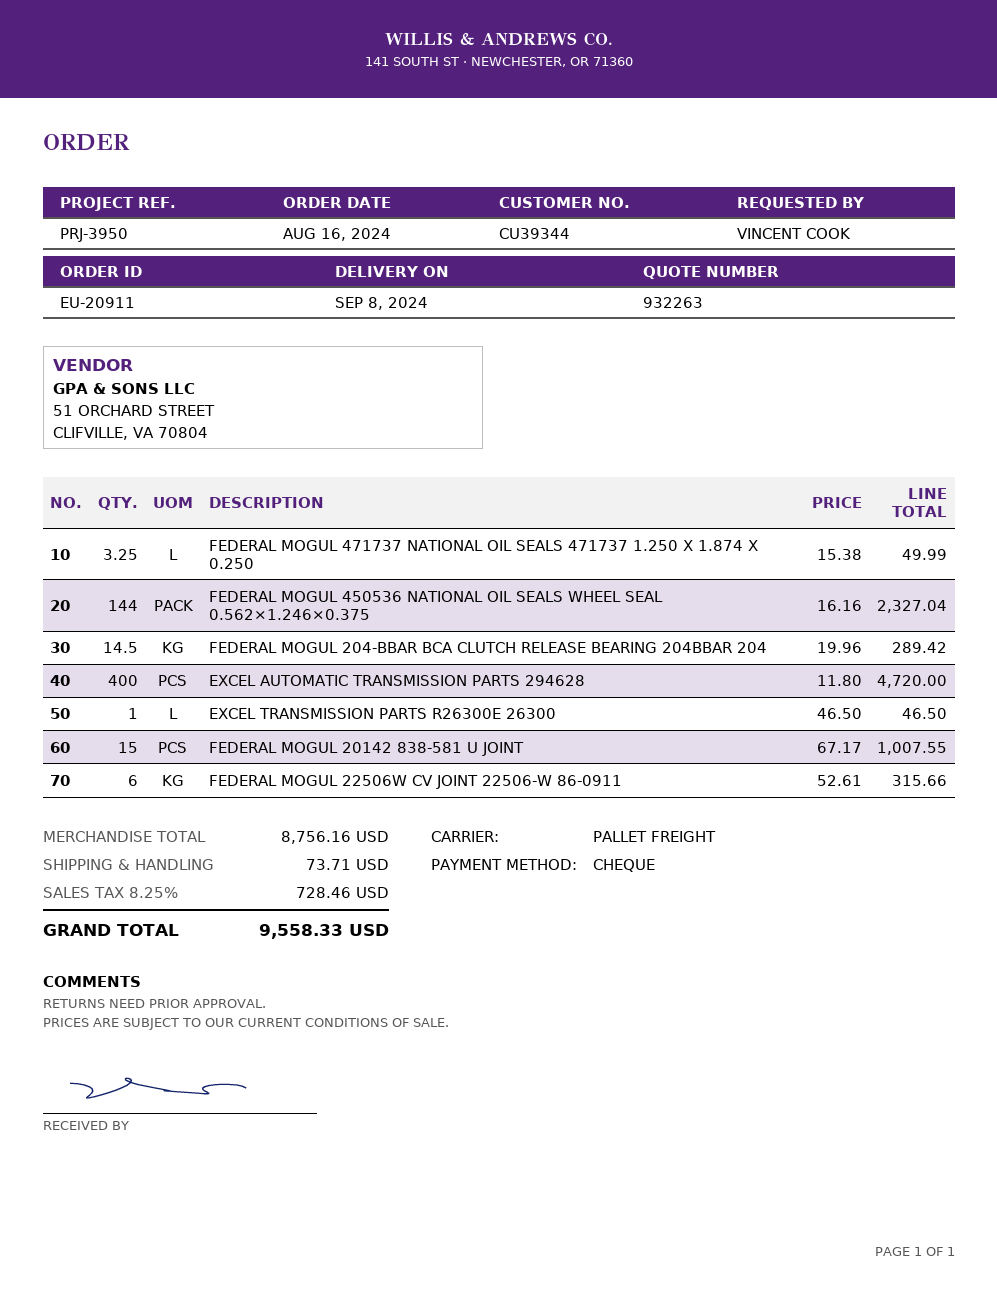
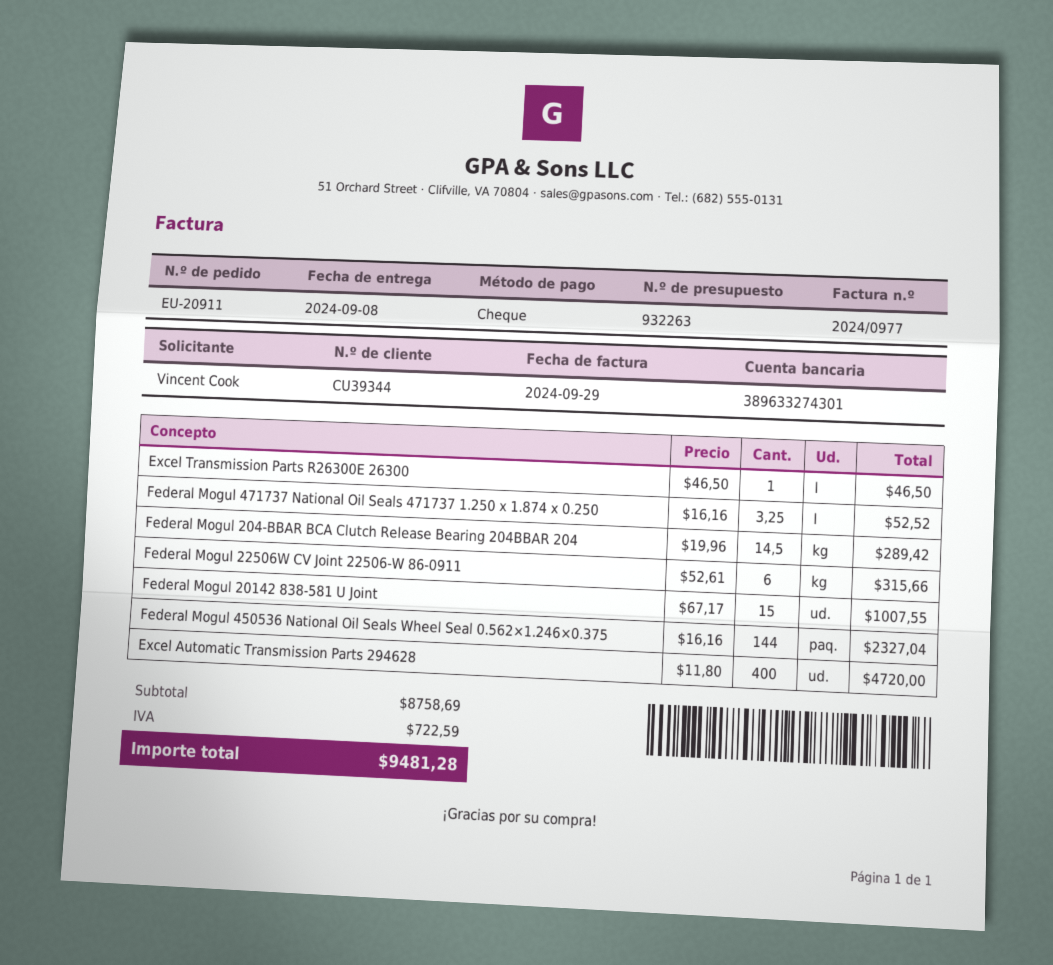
FEDERAL MOGUL 471737 NATIONAL OIL SEALS 471737 1.250 X 1.874 X 0.250: 3.25 x 15.38 = 49.99 -> 3.25 x 16.16 = 52.52
subtotal: 8756.16 -> 8758.69
shipping: 73.71 -> none
tax: 728.46 -> 722.59
total: 9558.33 -> 9481.28

